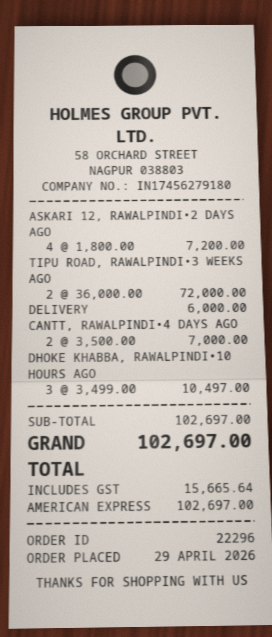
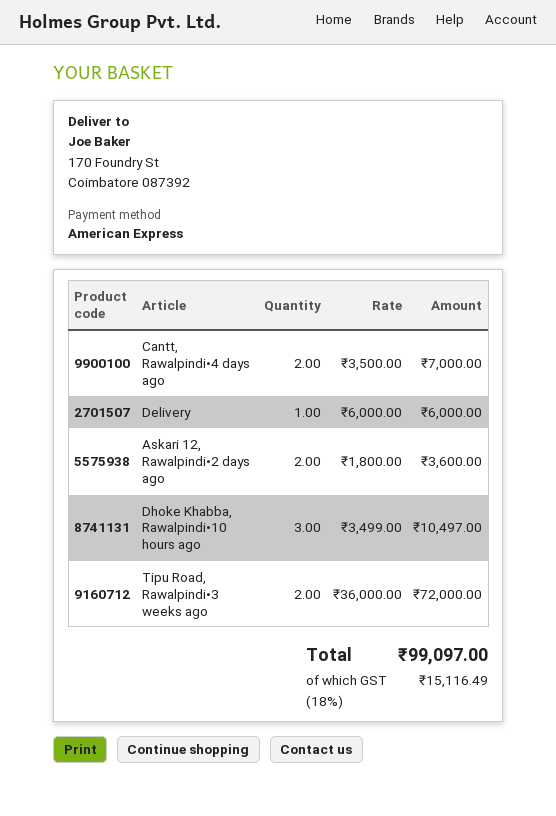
ASKARI 12, RAWALPINDI•2 DAYS AGO: 4 x 1800.00 = 7200.00 -> 2 x 1800.00 = 3600.00
tax: 15665.64 -> 15116.49
total: 102697.00 -> 99097.00

